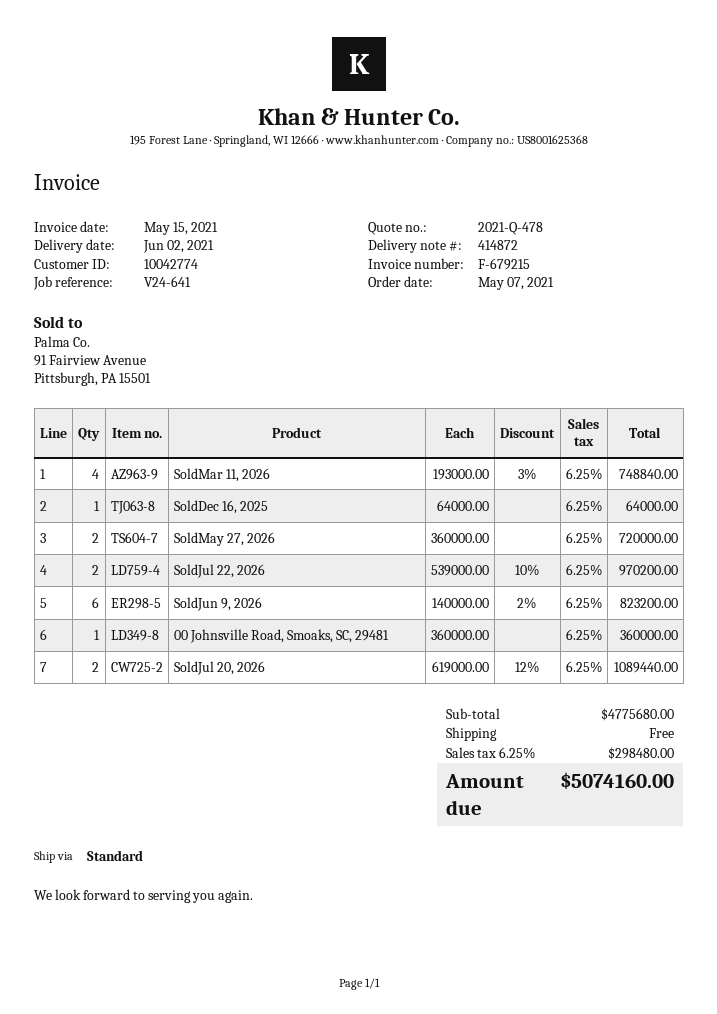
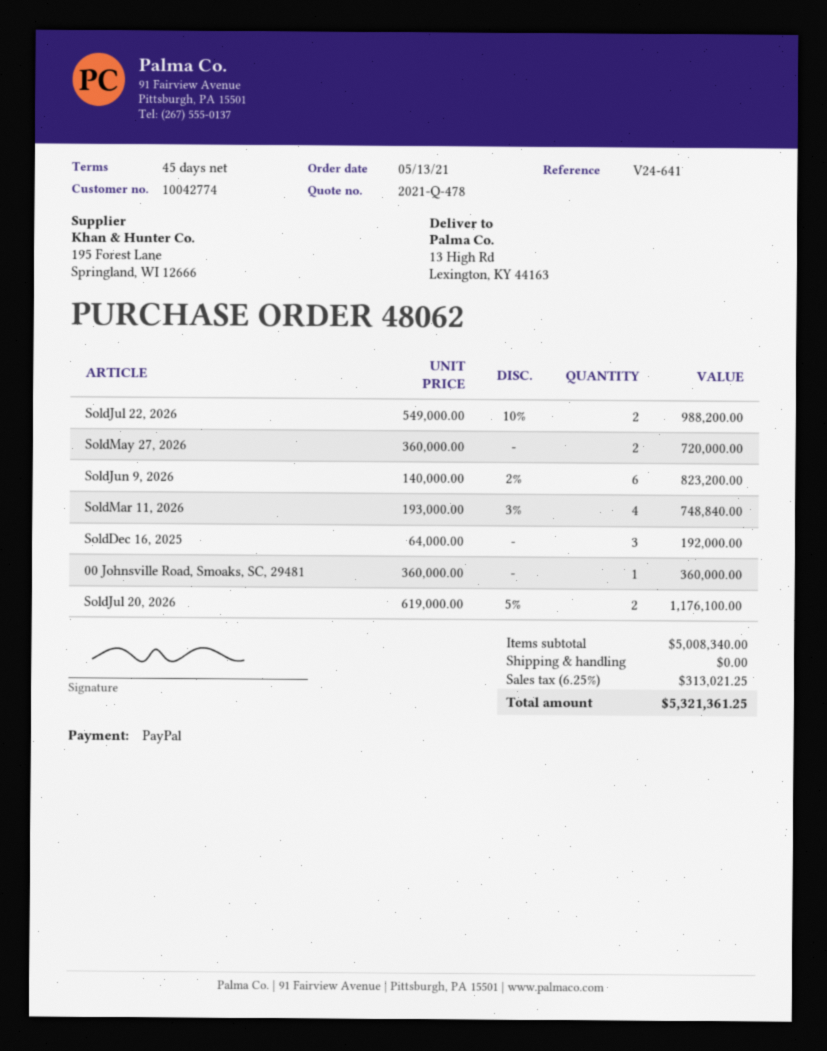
order date: 2021-05-07 -> 2021-05-13
SoldDec 16, 2025: 1 x 64000.00 = 64000.00 -> 3 x 64000.00 = 192000.00
SoldJul 22, 2026: 2 x 539000.00 - 10% = 970200.00 -> 2 x 549000.00 - 10% = 988200.00
SoldJul 20, 2026: 2 x 619000.00 - 12% = 1089440.00 -> 2 x 619000.00 - 5% = 1176100.00
subtotal: 4775680.00 -> 5008340.00
tax: 6.25% = 298480.00 -> 6.25% = 313021.25
total: 5074160.00 -> 5321361.25

